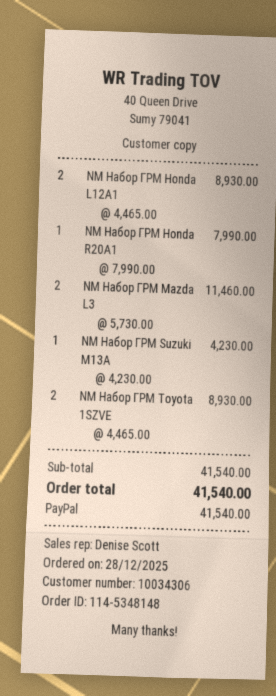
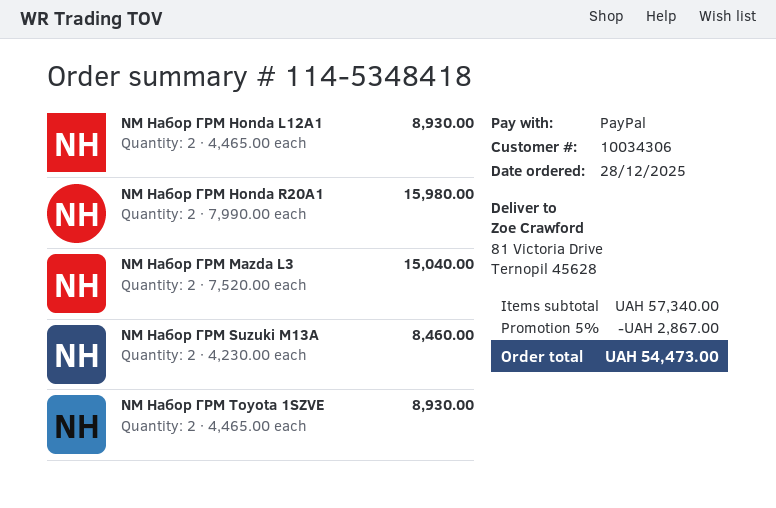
order number: 114-5348148 -> 114-5348418
NM Набор ГРМ Honda R20A1: 1 x 7990.00 = 7990.00 -> 2 x 7990.00 = 15980.00
NM Набор ГРМ Mazda L3: 2 x 5730.00 = 11460.00 -> 2 x 7520.00 = 15040.00
NM Набор ГРМ Suzuki M13A: 1 x 4230.00 = 4230.00 -> 2 x 4230.00 = 8460.00
subtotal: 41540.00 -> 57340.00
discount: none -> 5% = 2867.00
total: 41540.00 -> 54473.00

